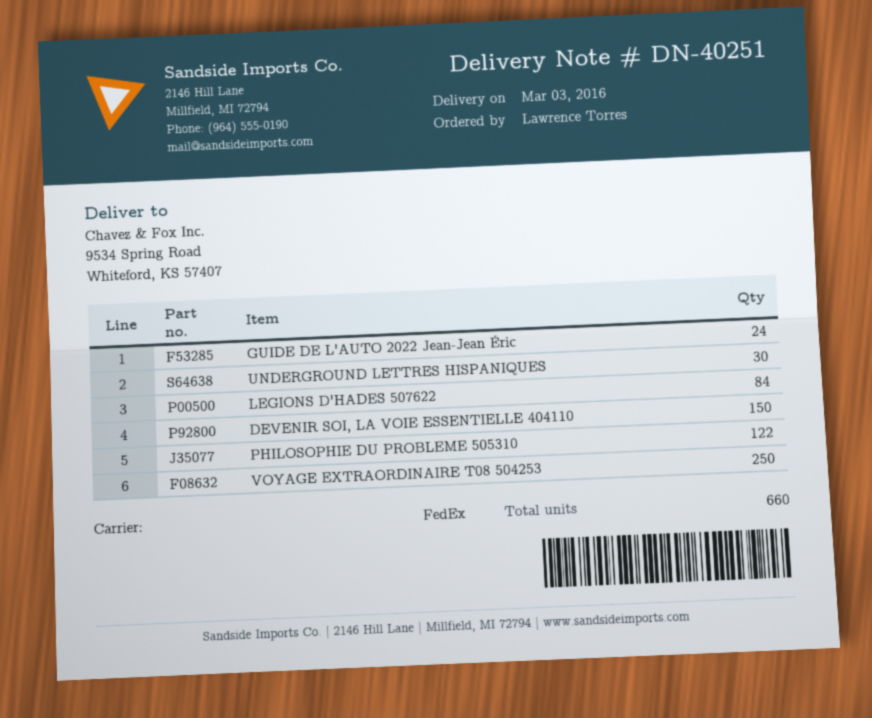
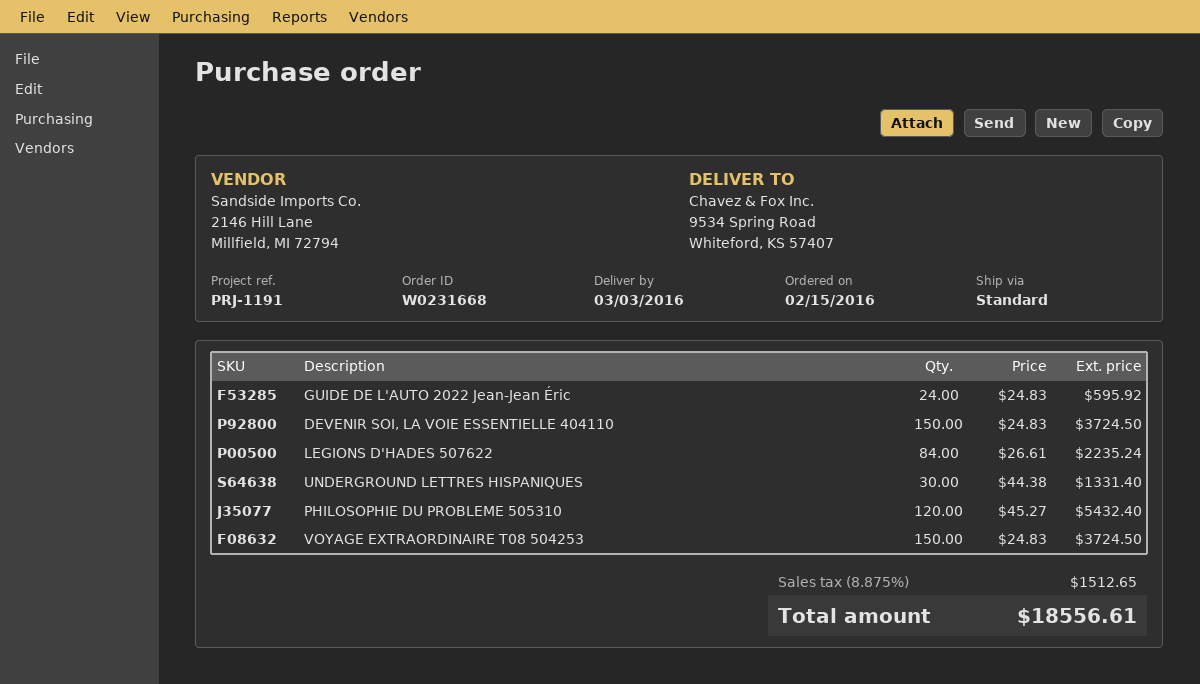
shipping method: FedEx -> standard
PHILOSOPHIE DU PROBLEME 505310: 122 -> 120
VOYAGE EXTRAORDINAIRE T08 504253: 250 -> 150

